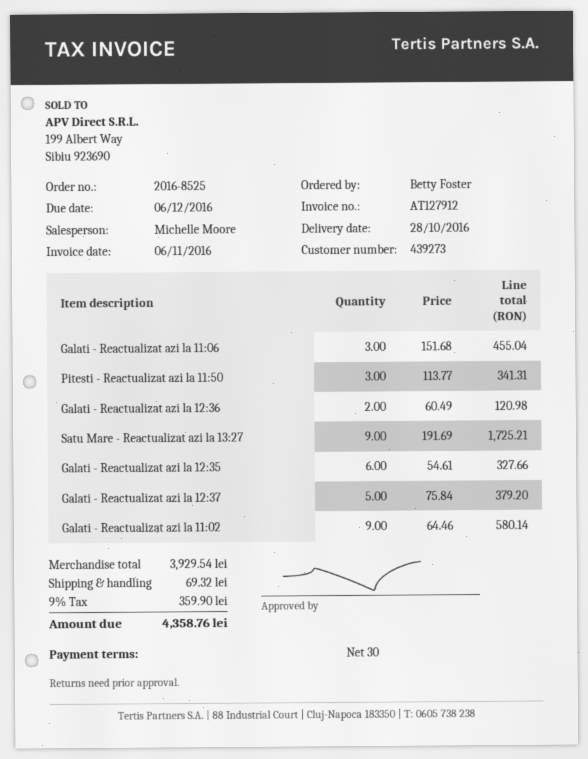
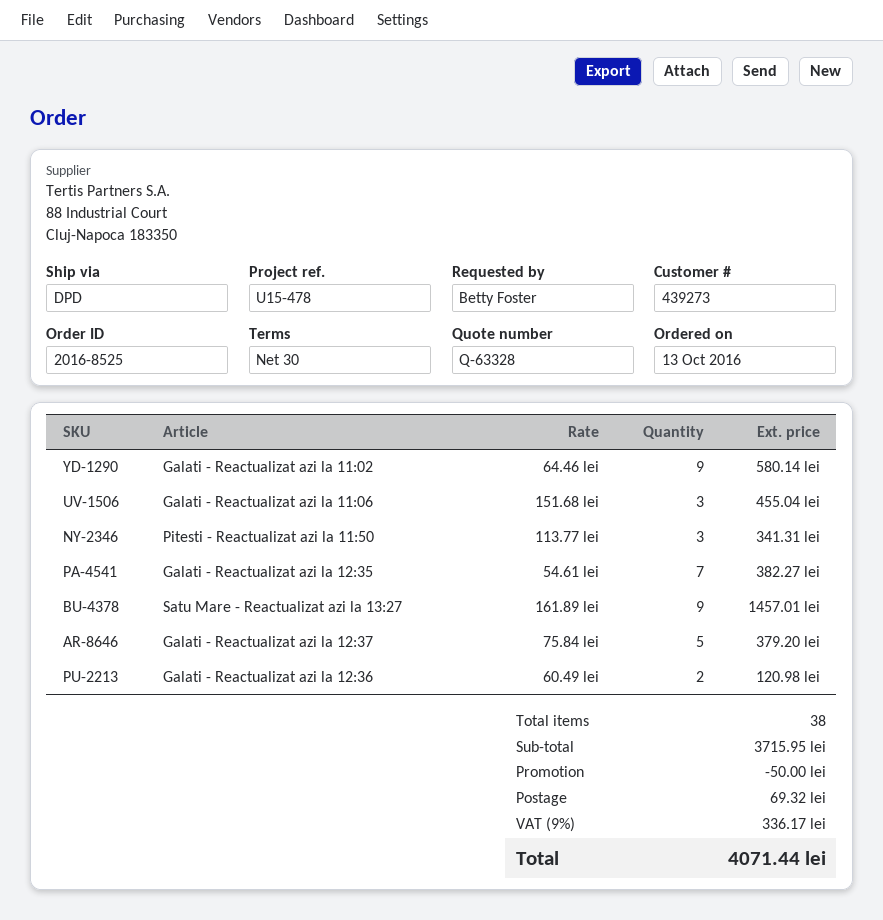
Satu Mare - Reactualizat azi la 13:27: 9 x 191.69 = 1725.21 -> 9 x 161.89 = 1457.01
Galati - Reactualizat azi la 12:35: 6 x 54.61 = 327.66 -> 7 x 54.61 = 382.27
subtotal: 3929.54 -> 3715.95
discount: none -> 50.00
tax: 9% = 359.90 -> 9% = 336.17
total: 4358.76 -> 4071.44

